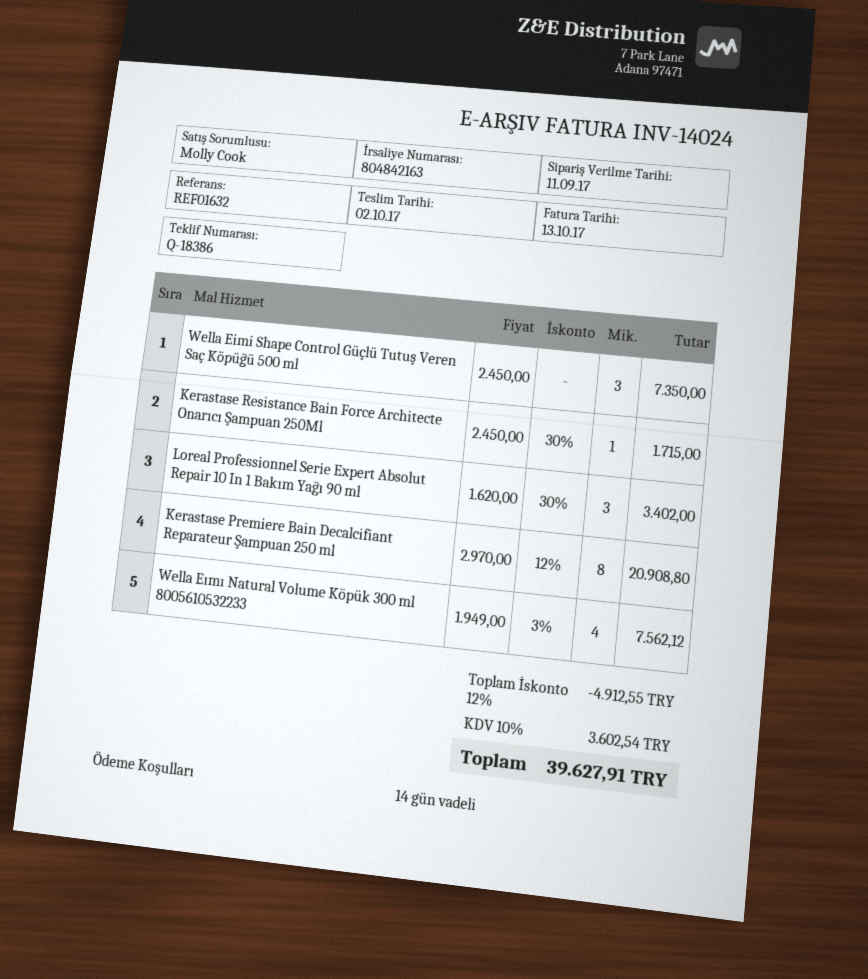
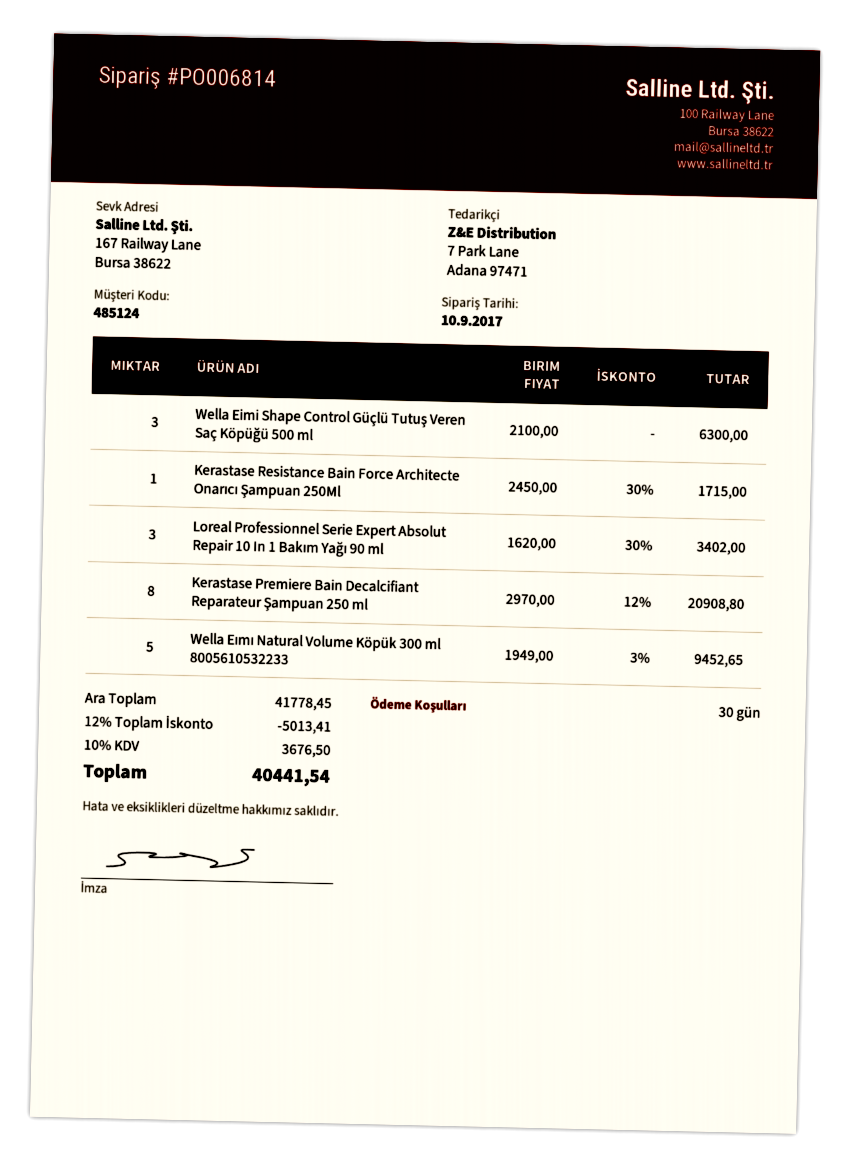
order date: 2017-09-11 -> 2017-09-10
payment terms: 14 days -> 30 days
Wella Eimi Shape Control Güçlü Tutuş Veren Saç Köpüğü 500 ml: 3 x 2450.00 = 7350.00 -> 3 x 2100.00 = 6300.00
Wella Eımı Natural Volume Köpük 300 ml 8005610532233: 4 x 1949.00 - 3% = 7562.12 -> 5 x 1949.00 - 3% = 9452.65
discount: 12% = 4912.55 -> 12% = 5013.41
tax: 10% = 3602.54 -> 10% = 3676.50
total: 39627.91 -> 40441.54

